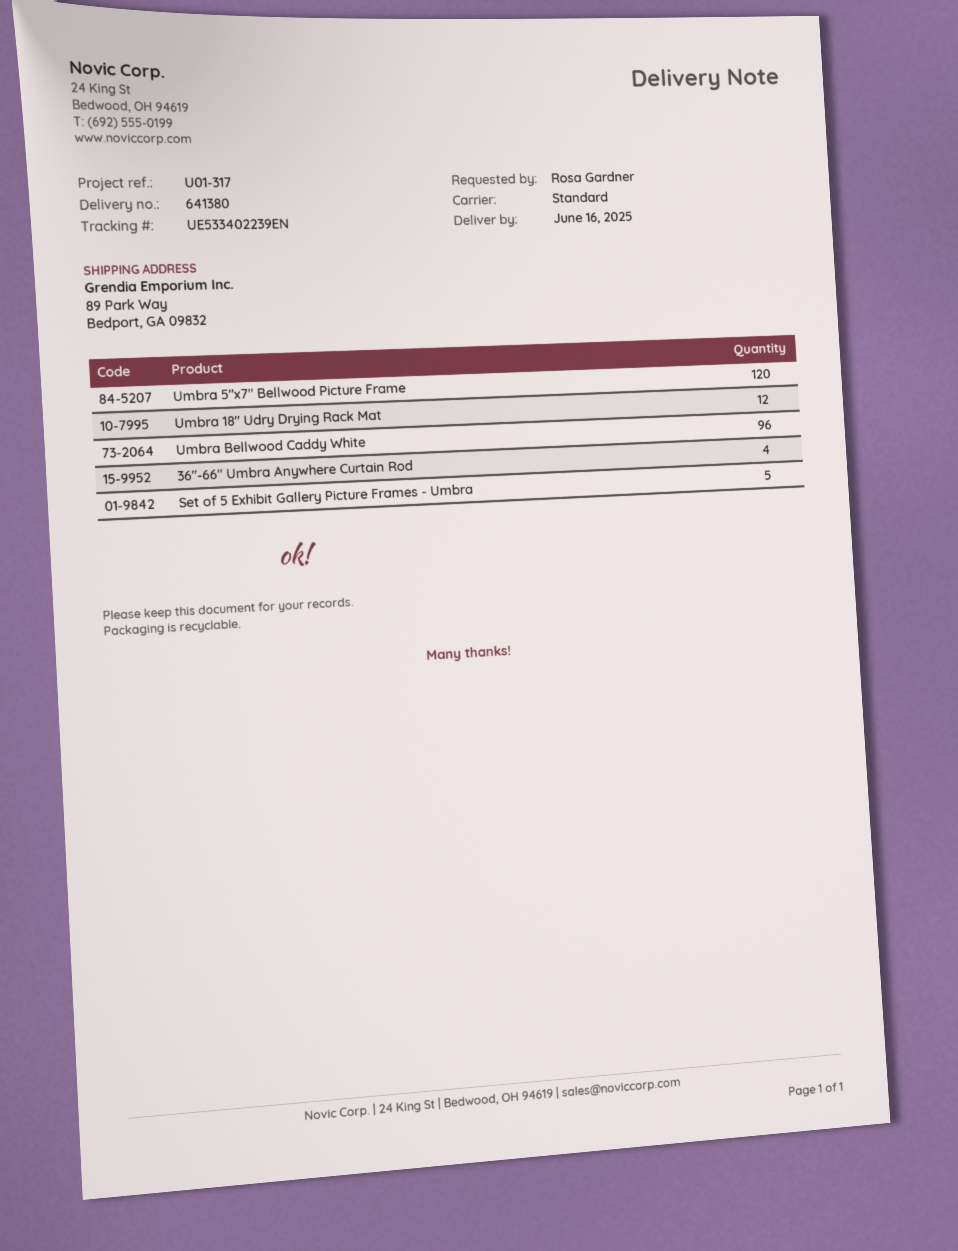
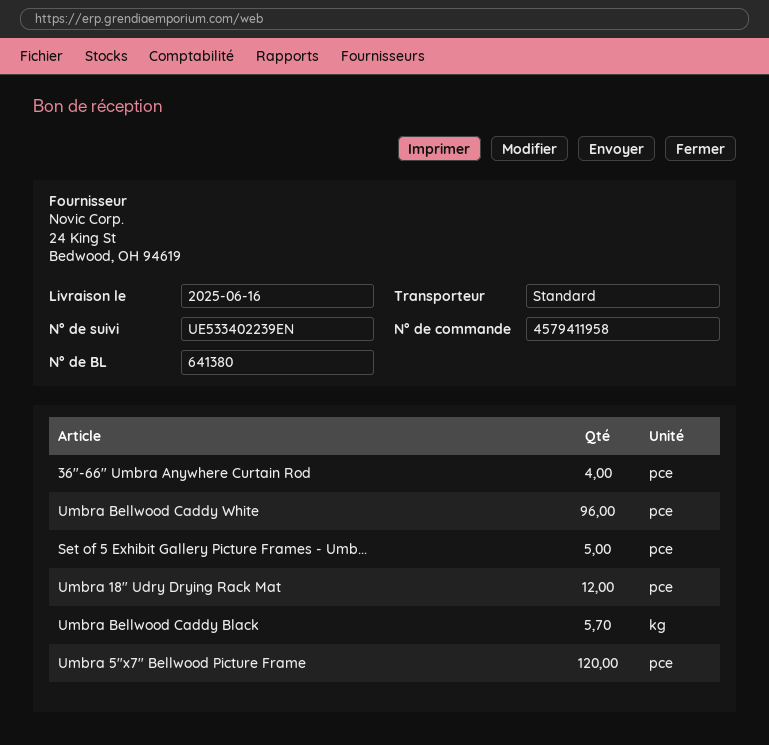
Umbra Bellwood Caddy Black: none -> 5.7

